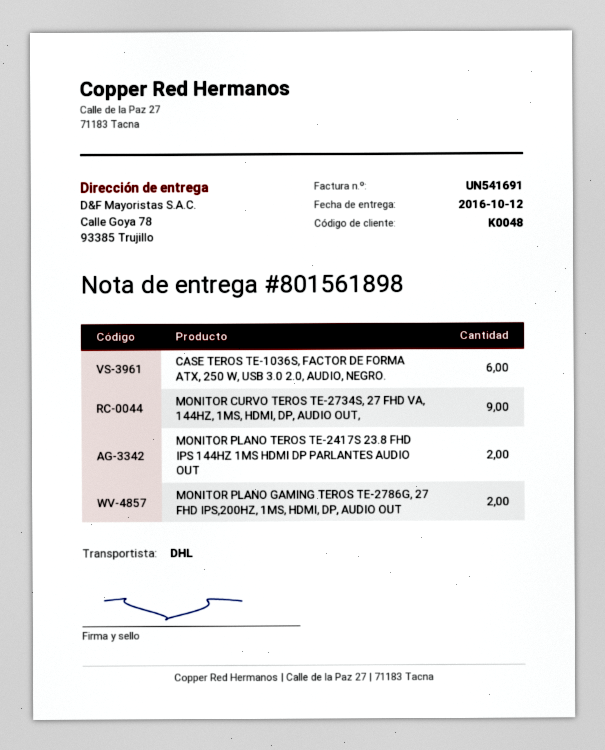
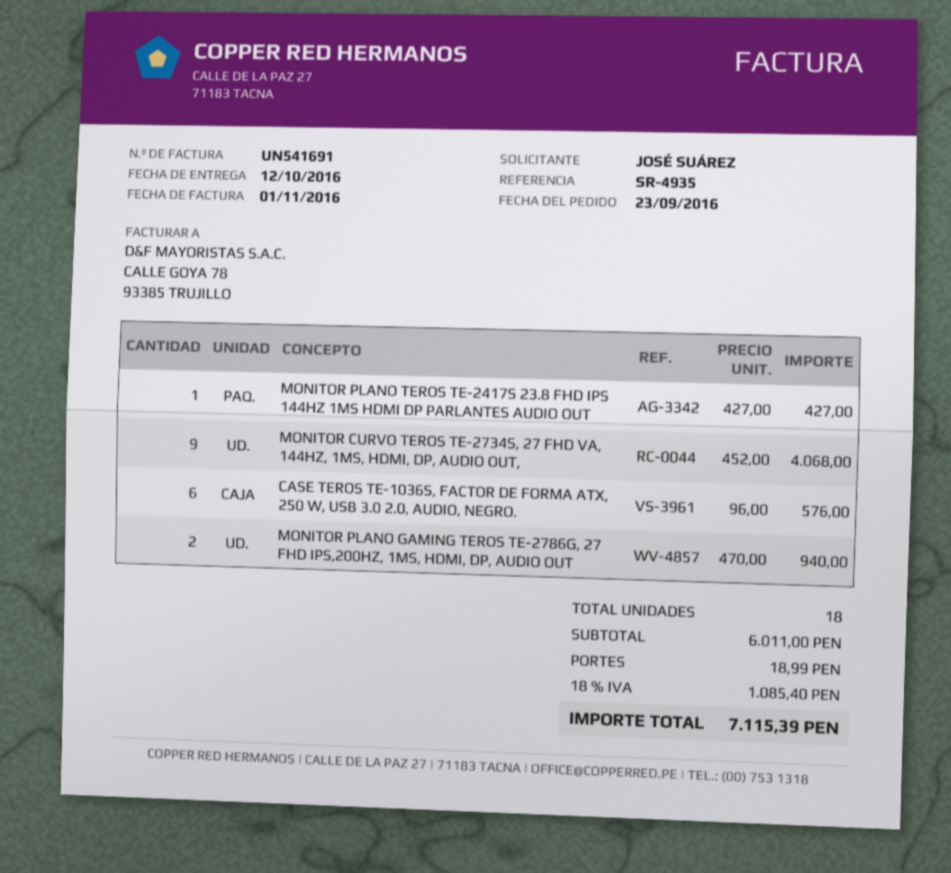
MONITOR PLANO TEROS TE-2417S 23.8 FHD IPS 144HZ 1MS HDMI DP PARLANTES AUDIO OUT: 2 -> 1

